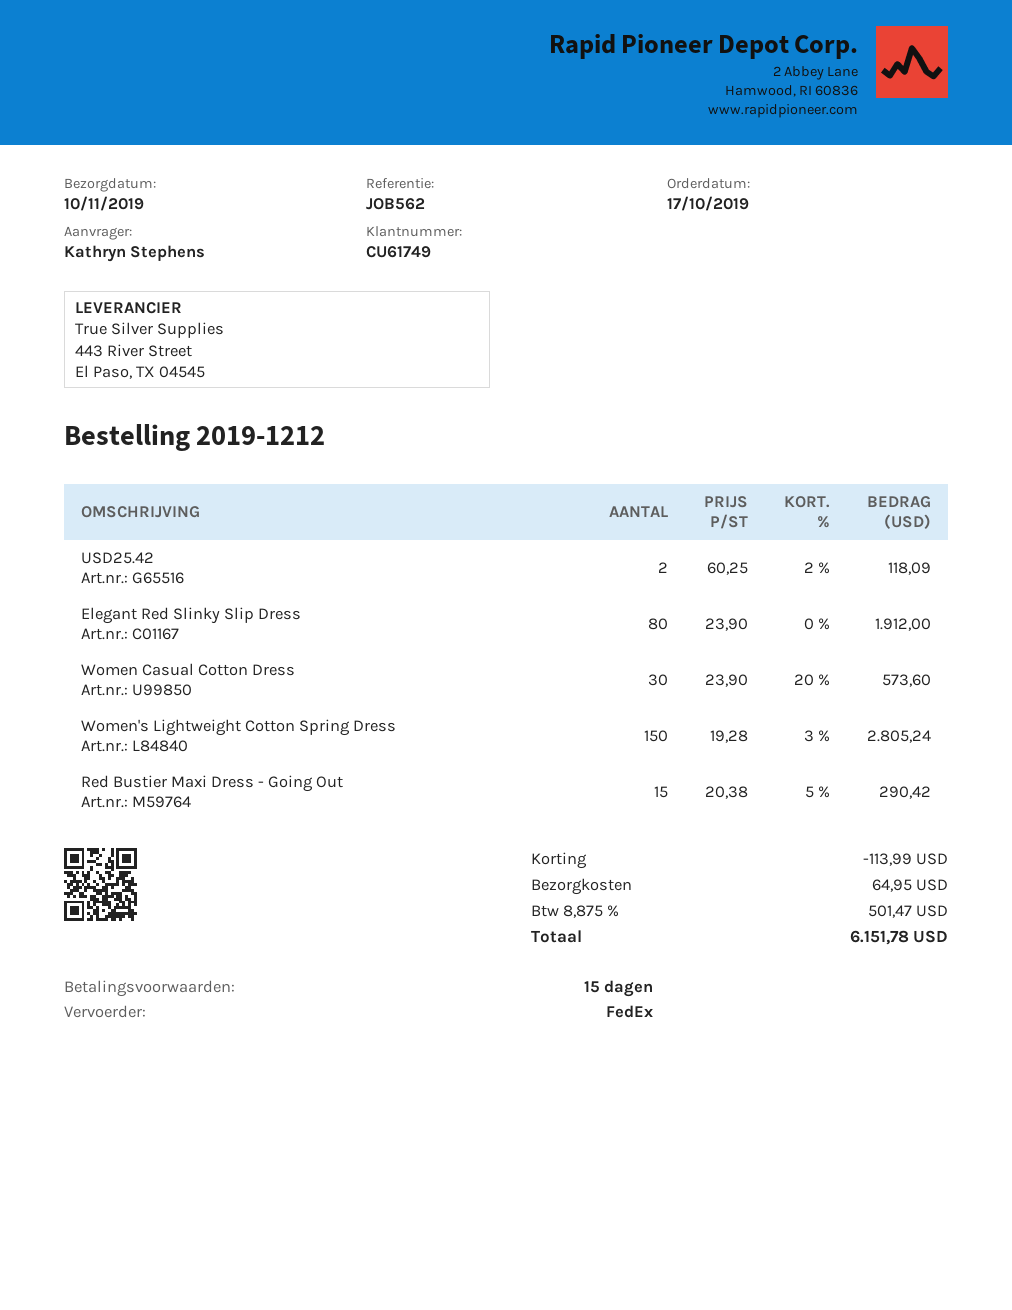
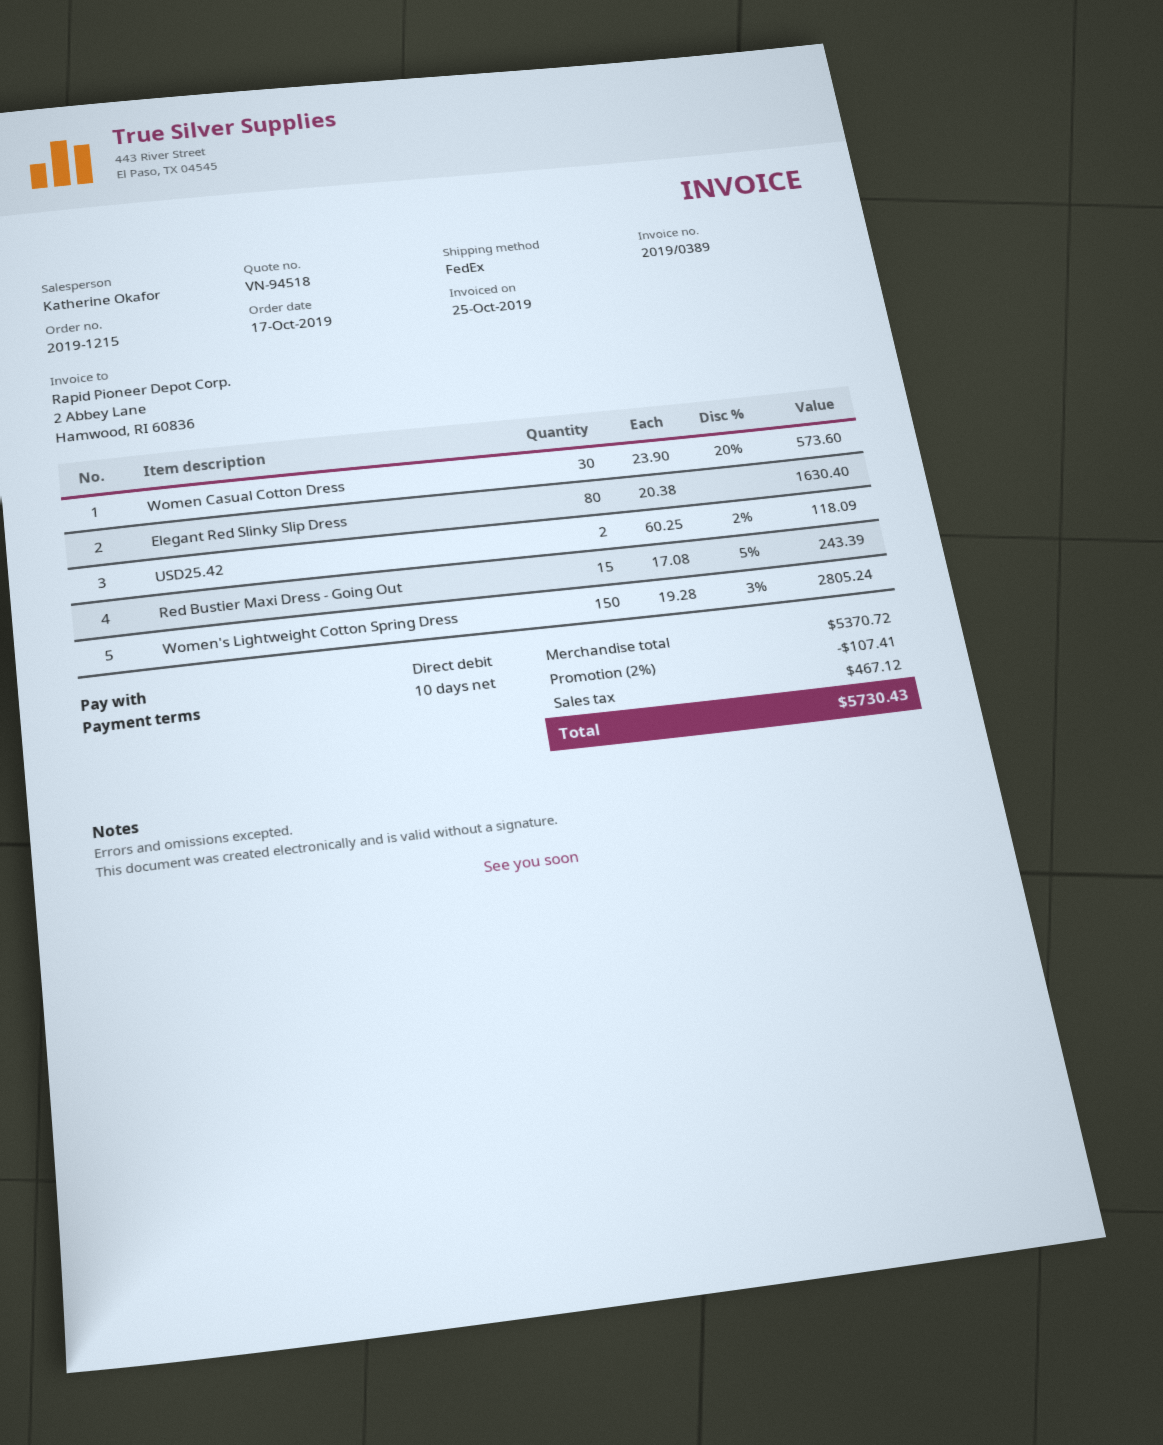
order number: 2019-1212 -> 2019-1215
payment terms: 15 days -> 10 days
Elegant Red Slinky Slip Dress: 80 x 23.90 = 1912.00 -> 80 x 20.38 = 1630.40
Red Bustier Maxi Dress - Going Out: 15 x 20.38 - 5% = 290.42 -> 15 x 17.08 - 5% = 243.39
discount: 113.99 -> 107.41
shipping: 64.95 -> none
tax: 501.47 -> 467.12
total: 6151.78 -> 5730.43

